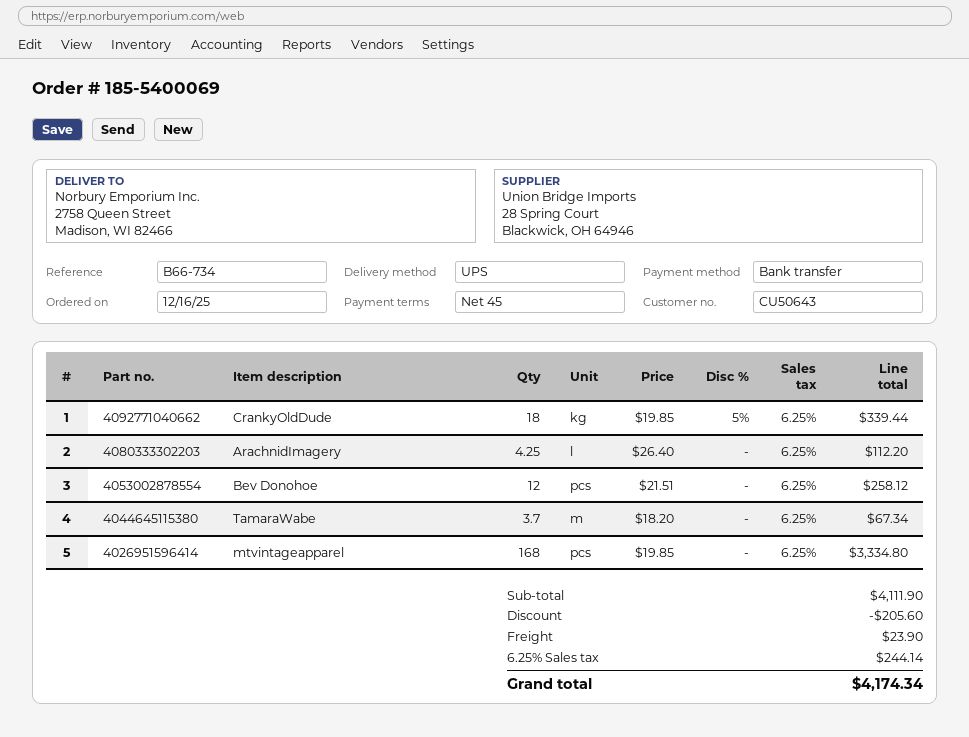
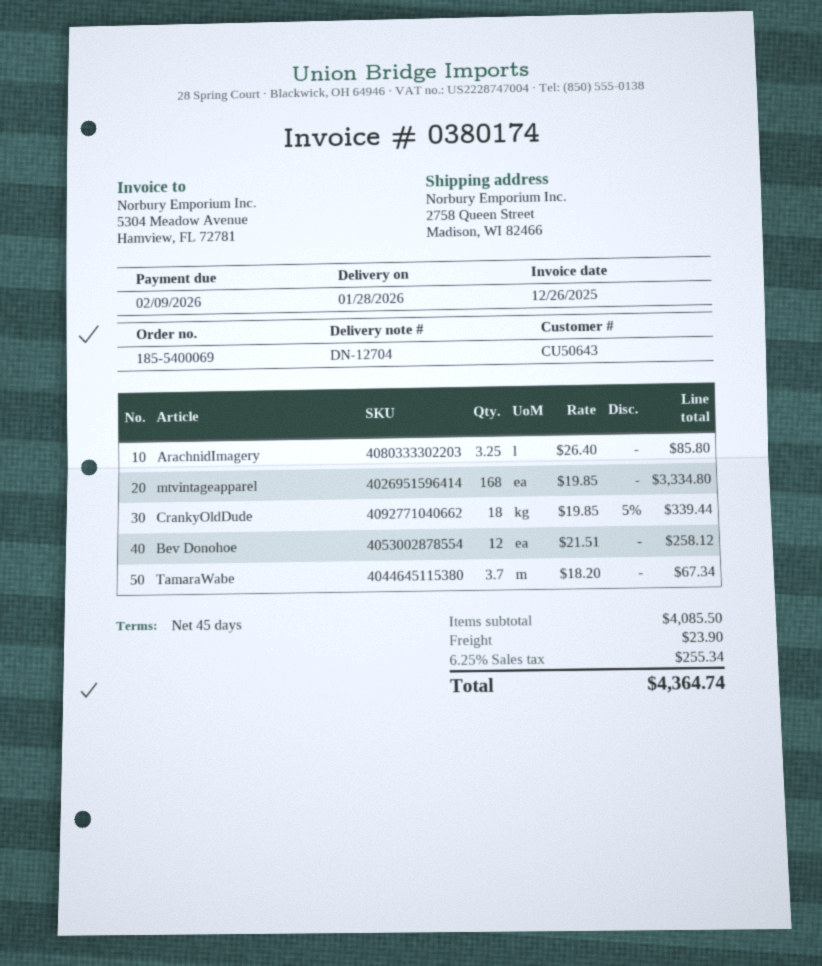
ArachnidImagery: 4.25 x 26.40 = 112.20 -> 3.25 x 26.40 = 85.80
subtotal: 4111.90 -> 4085.50
discount: 205.60 -> none
tax: 6.25% = 244.14 -> 6.25% = 255.34
total: 4174.34 -> 4364.74

